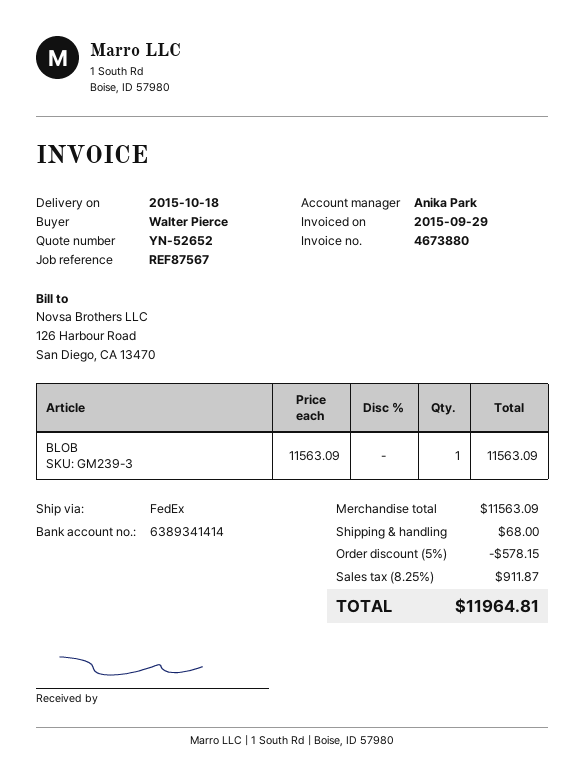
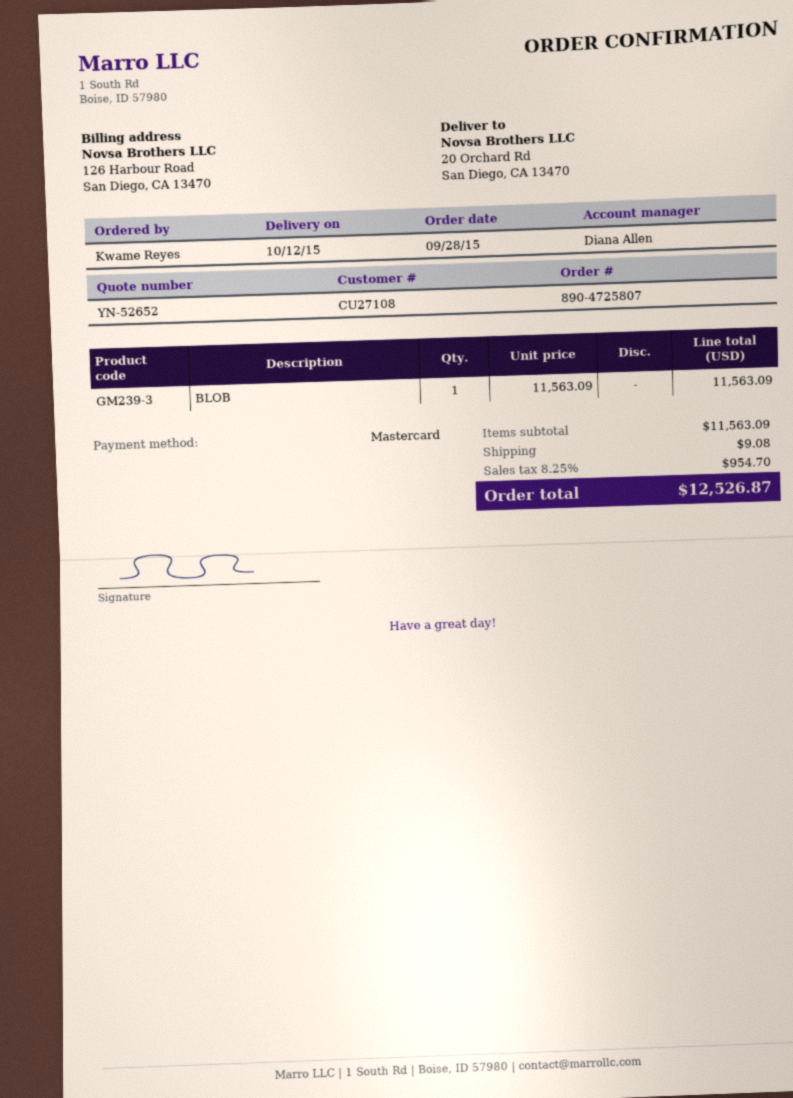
delivery date: 2015-10-18 -> 2015-10-12
ordered by: Walter Pierce -> Kwame Reyes
sales rep: Anika Park -> Diana Allen
discount: 5% = 578.15 -> none
shipping: 68.00 -> 9.08
tax: 8.25% = 911.87 -> 8.25% = 954.70
total: 11964.81 -> 12526.87

